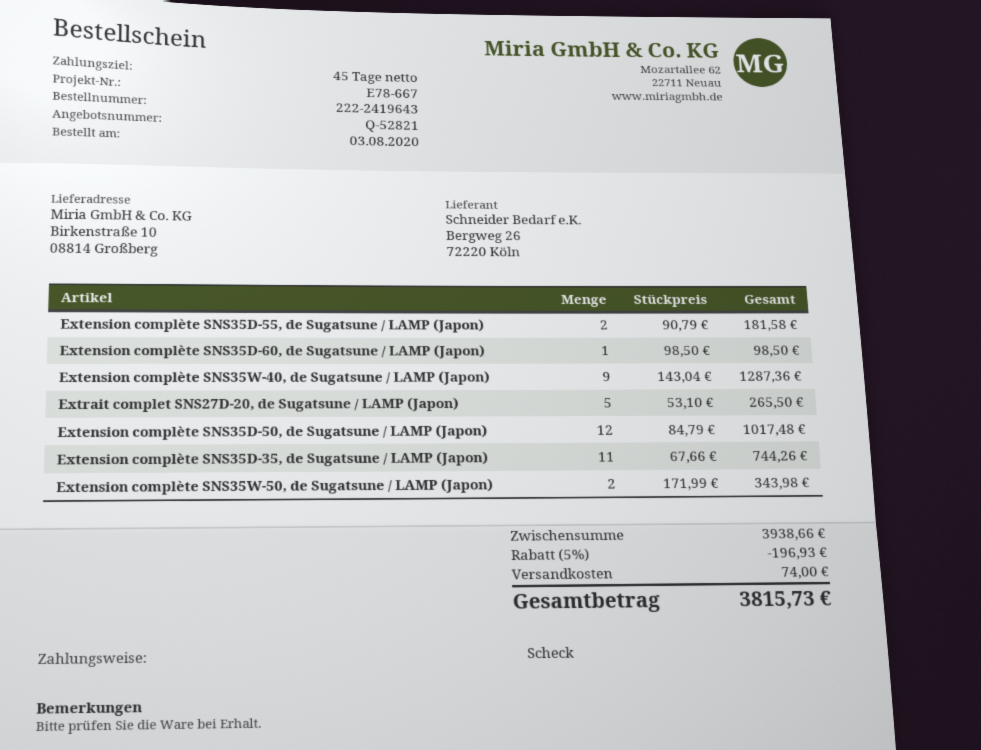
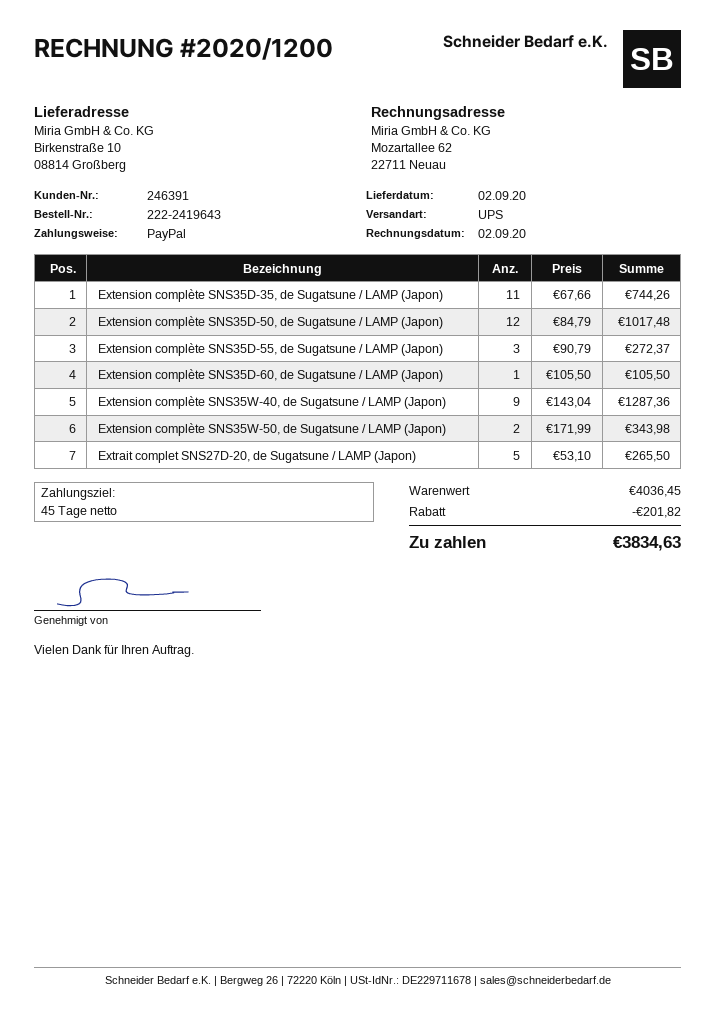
payment method: cheque -> PayPal
Extension complète SNS35D-55, de Sugatsune / LAMP (Japon): 2 x 90.79 = 181.58 -> 3 x 90.79 = 272.37
Extension complète SNS35D-60, de Sugatsune / LAMP (Japon): 1 x 98.50 = 98.50 -> 1 x 105.50 = 105.50
subtotal: 3938.66 -> 4036.45
discount: 196.93 -> 201.82
shipping: 74.00 -> none
total: 3815.73 -> 3834.63

